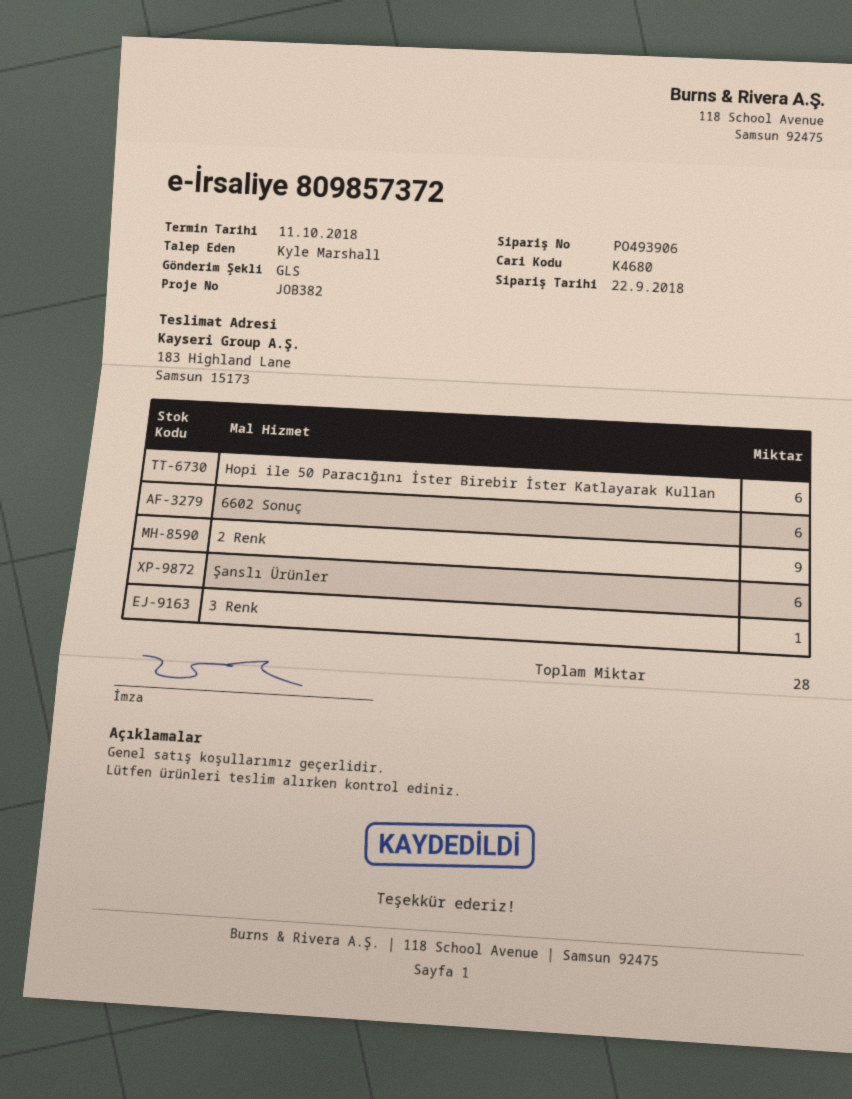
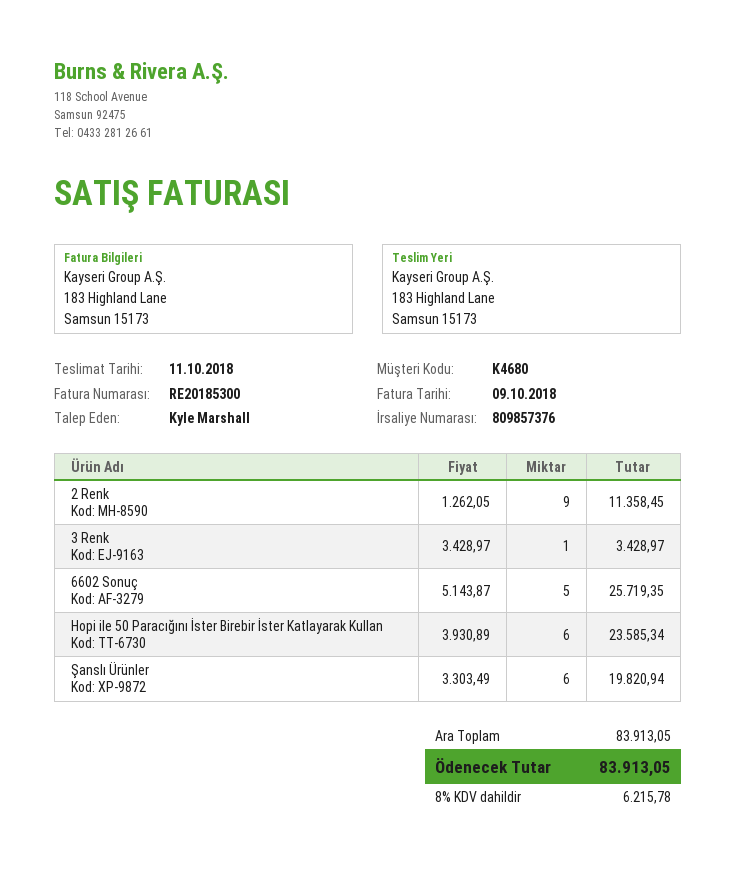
delivery note number: 809857372 -> 809857376
6602 Sonuç: 6 -> 5

